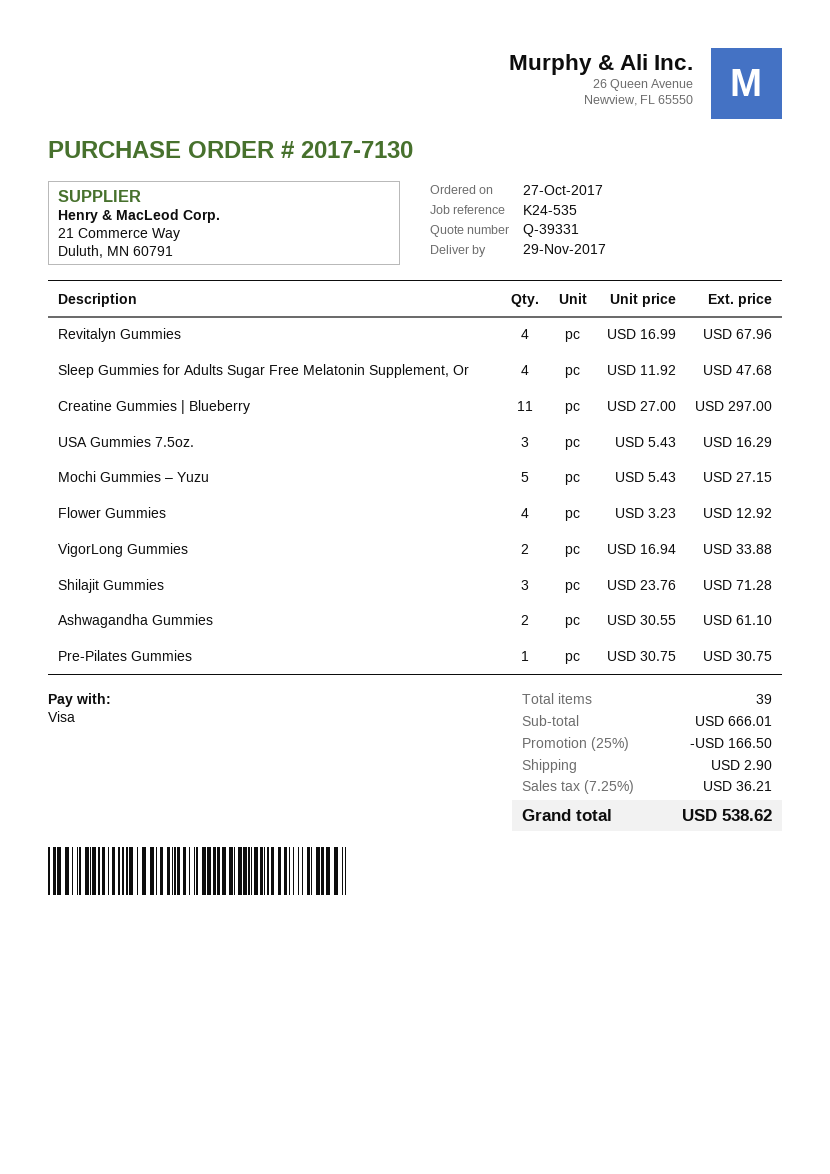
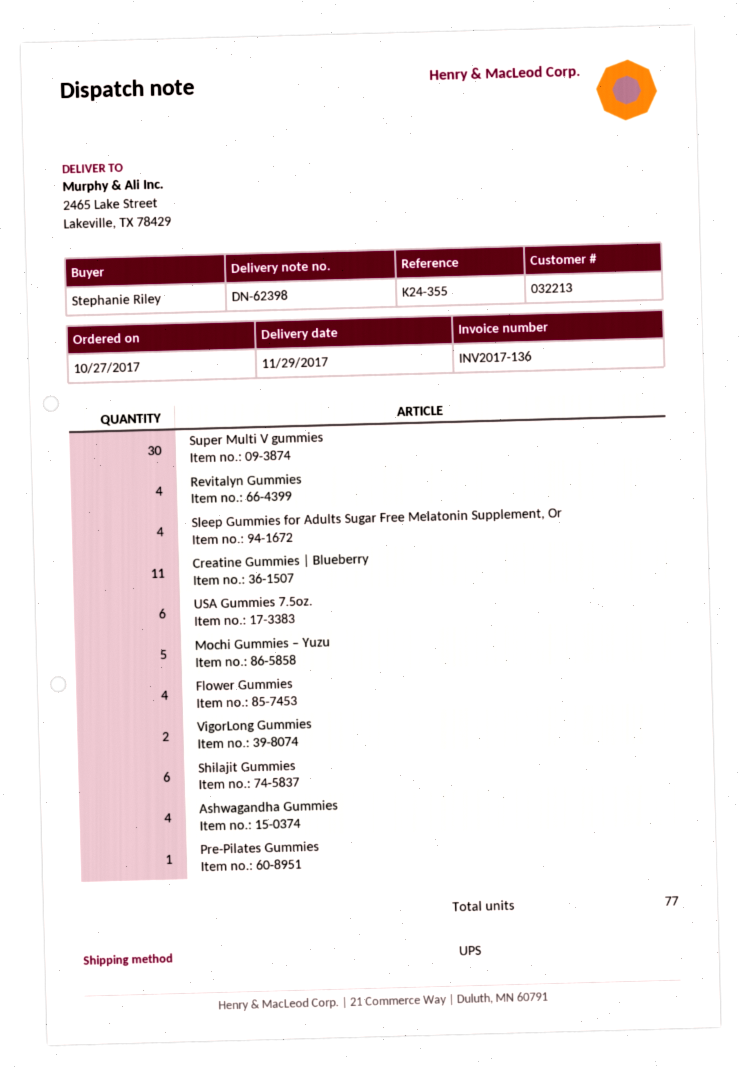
reference: K24-535 -> K24-355
USA Gummies 7.5oz.: 3 -> 6
Shilajit Gummies: 3 -> 6
Ashwagandha Gummies: 2 -> 4
Super Multi V gummies: none -> 30
total quantity: 39 -> 77

